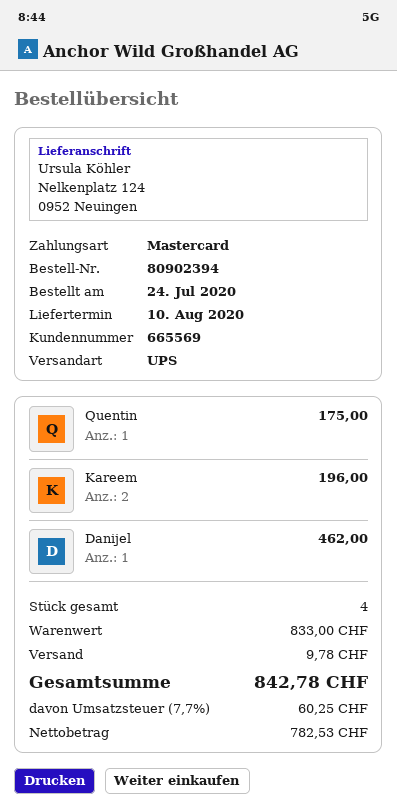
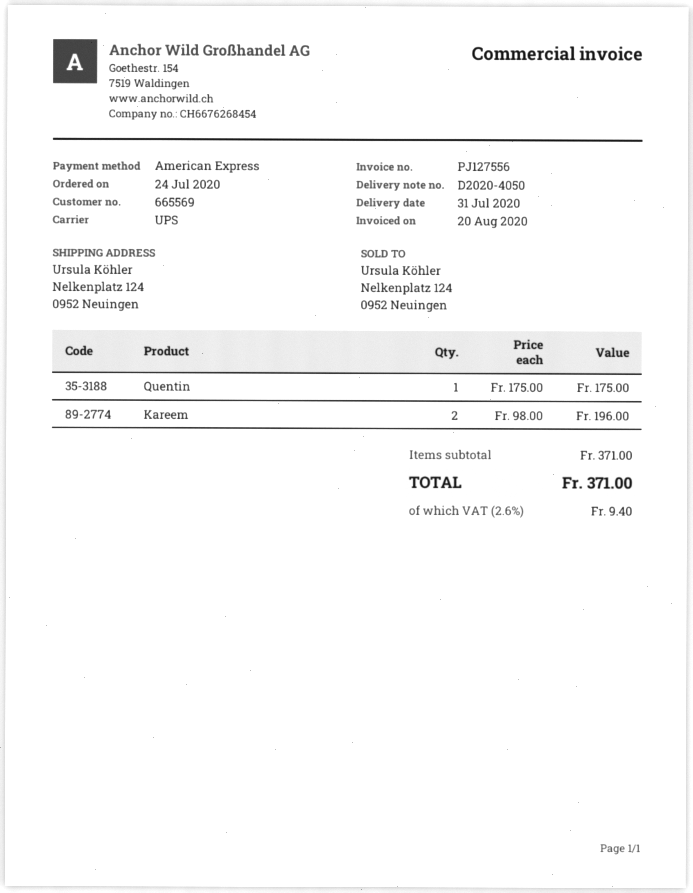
delivery date: 2020-08-10 -> 2020-07-31
payment method: Mastercard -> American Express
Danijel: 1 for 462.00 -> none
subtotal: 833.00 -> 371.00
shipping: 9.78 -> none
tax: 7.7% = 60.25 -> 2.6% = 9.40
total: 842.78 -> 371.00

